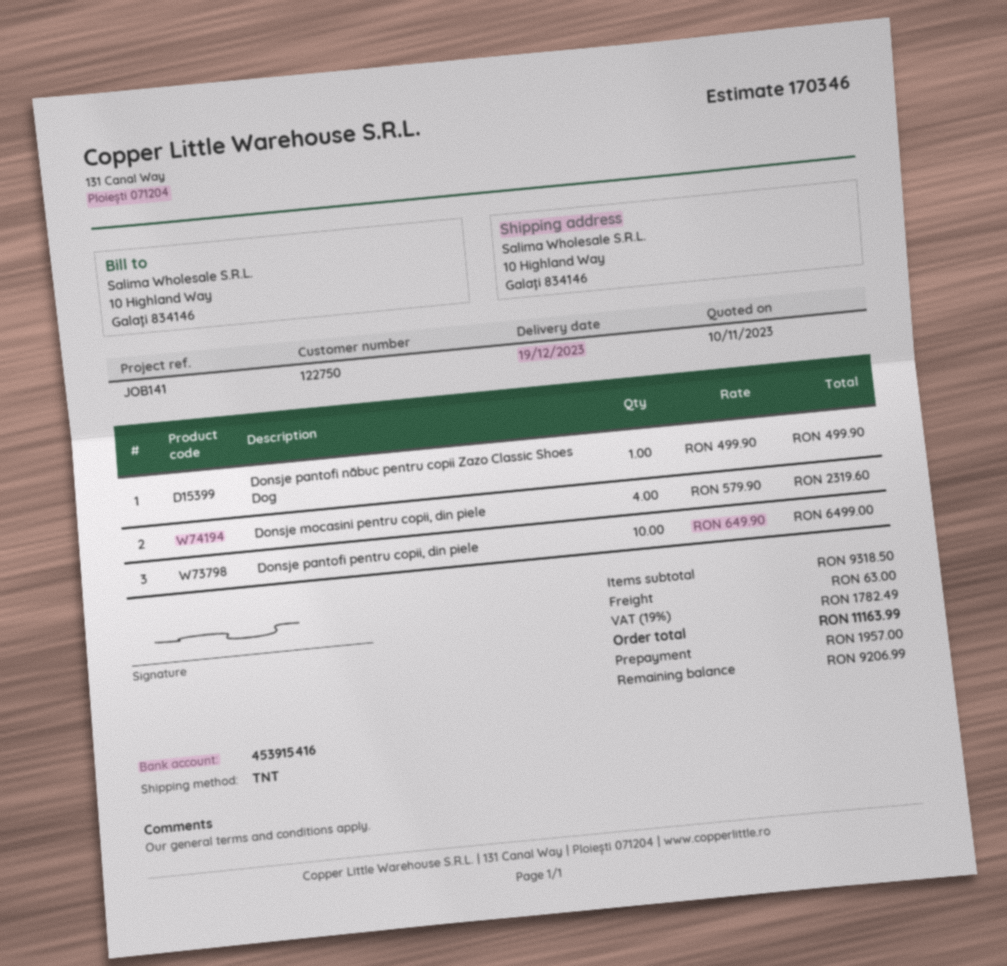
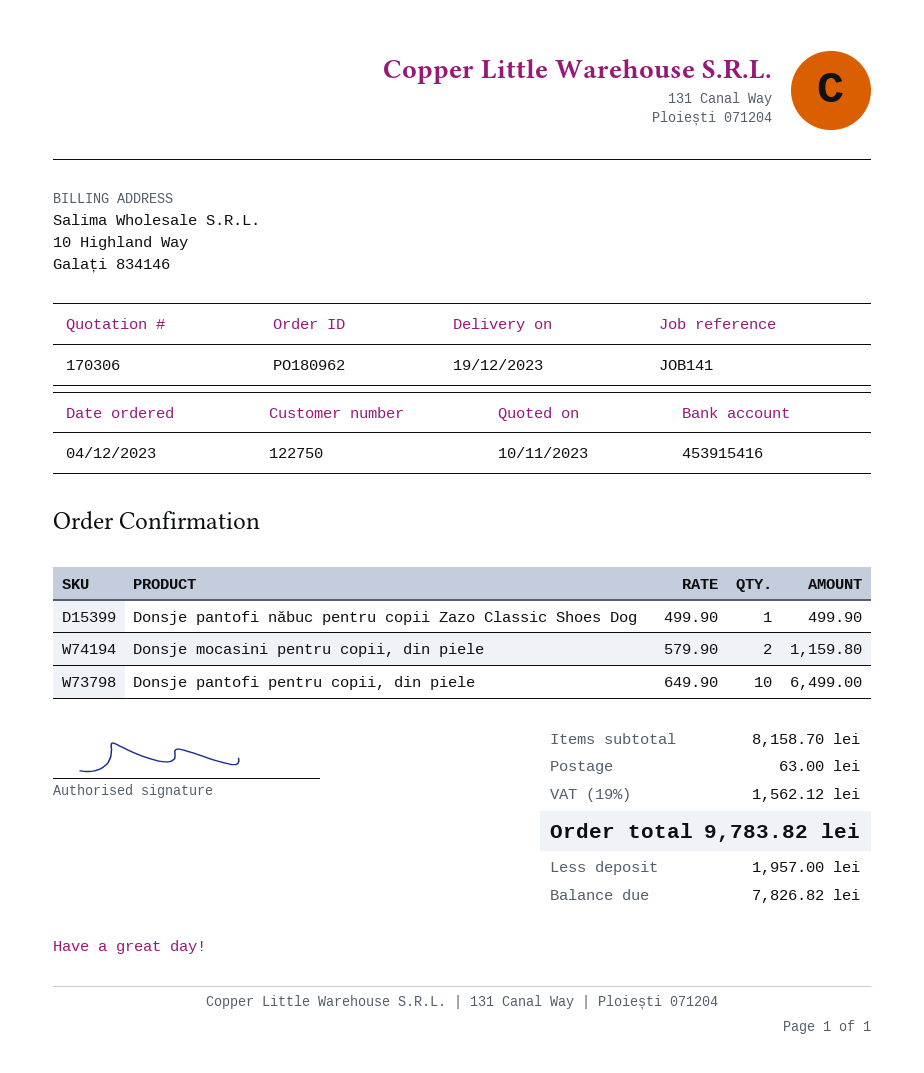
quote number: 170346 -> 170306
Donsje mocasini pentru copii, din piele: 4 x 579.90 = 2319.60 -> 2 x 579.90 = 1159.80
subtotal: 9318.50 -> 8158.70
tax: 19% = 1782.49 -> 19% = 1562.12
total: 11163.99 -> 9783.82
balance: 9206.99 -> 7826.82

